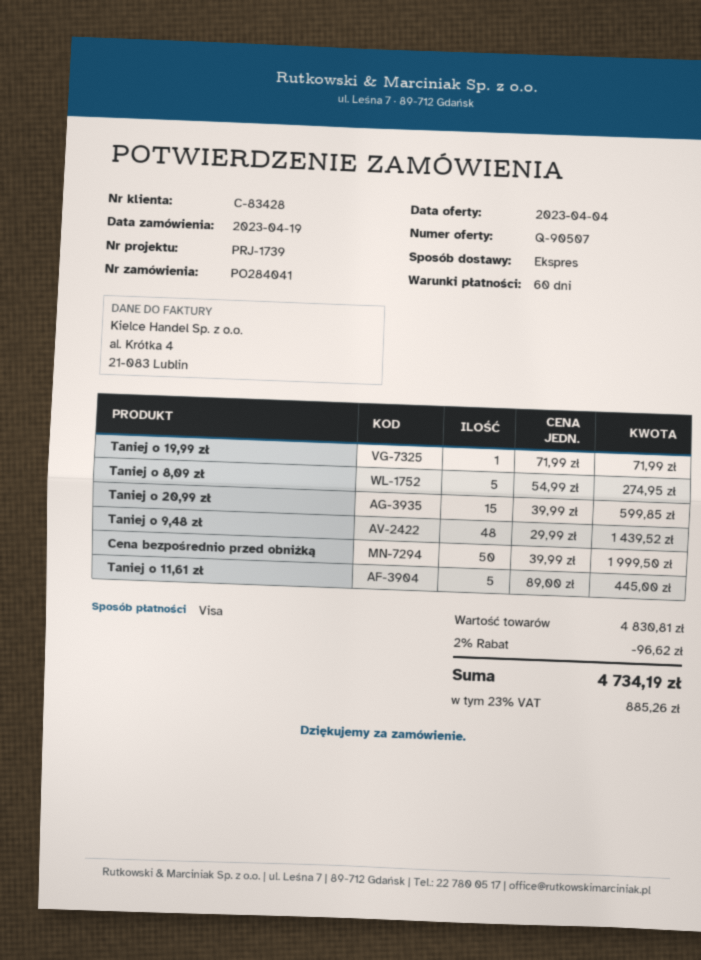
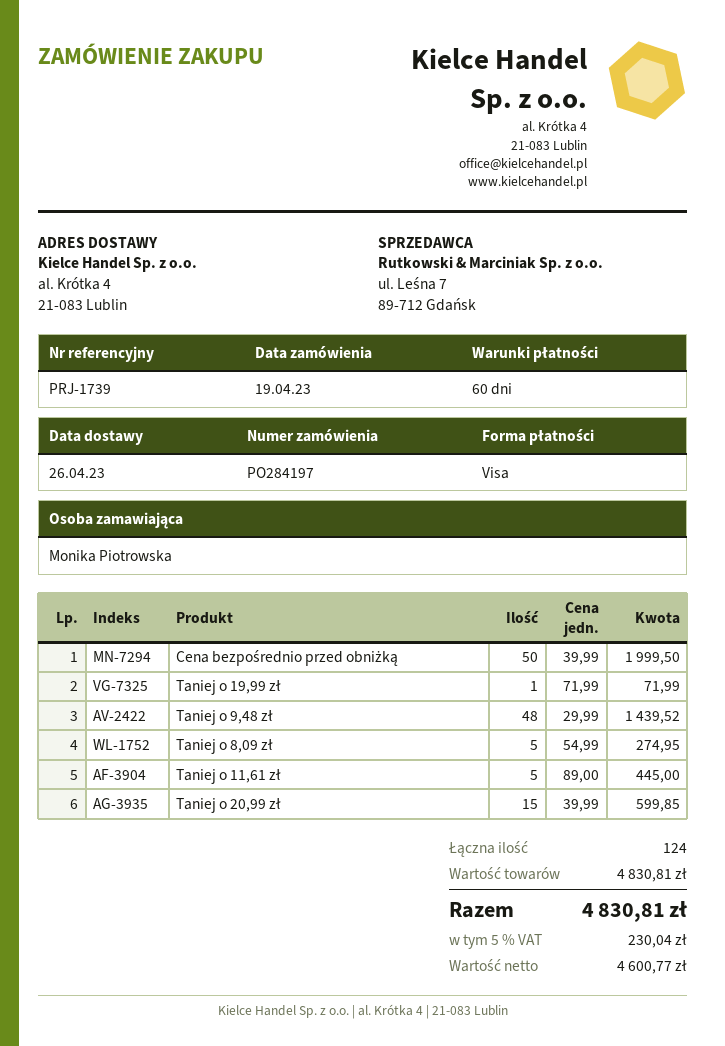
order number: PO284041 -> PO284197
discount: 2% = 96.62 -> none
tax: 23% = 885.26 -> 5% = 230.04
total: 4734.19 -> 4830.81

